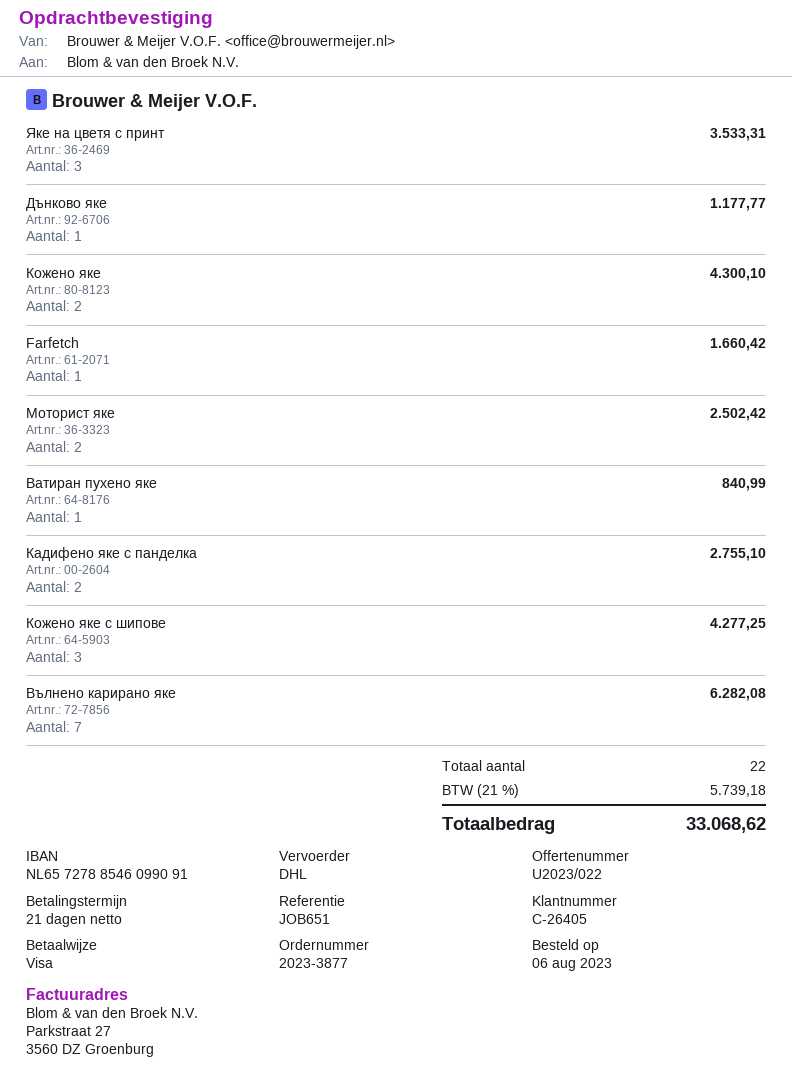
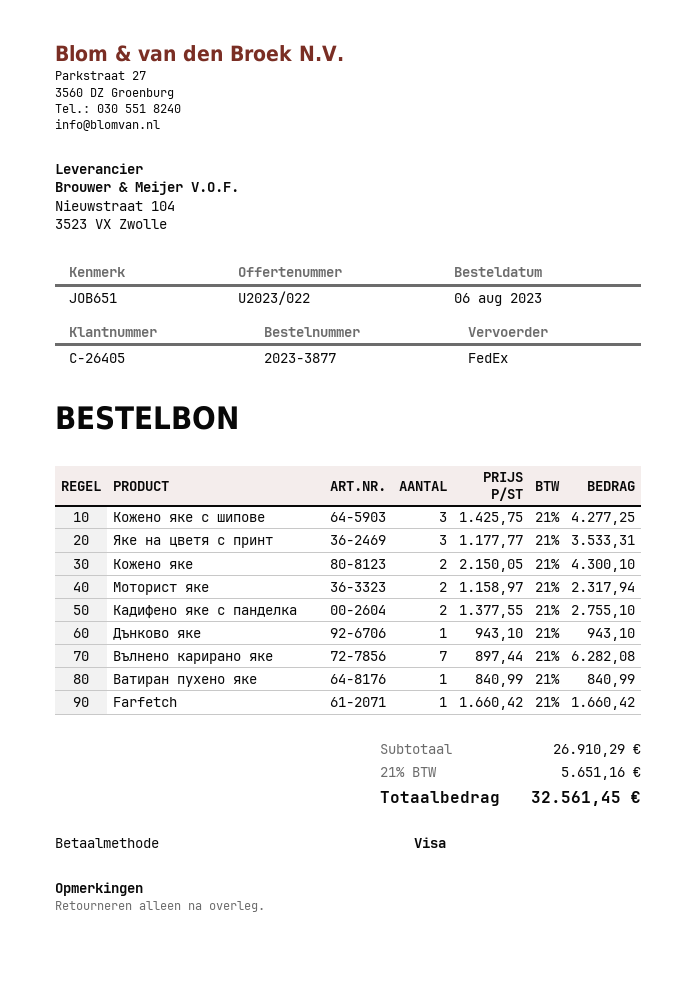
shipping method: DHL -> FedEx
Дънково яке: 1 for 1177.77 -> 1 for 943.10
Моторист яке: 2 for 2502.42 -> 2 for 2317.94
tax: 21% = 5739.18 -> 21% = 5651.16
total: 33068.62 -> 32561.45

